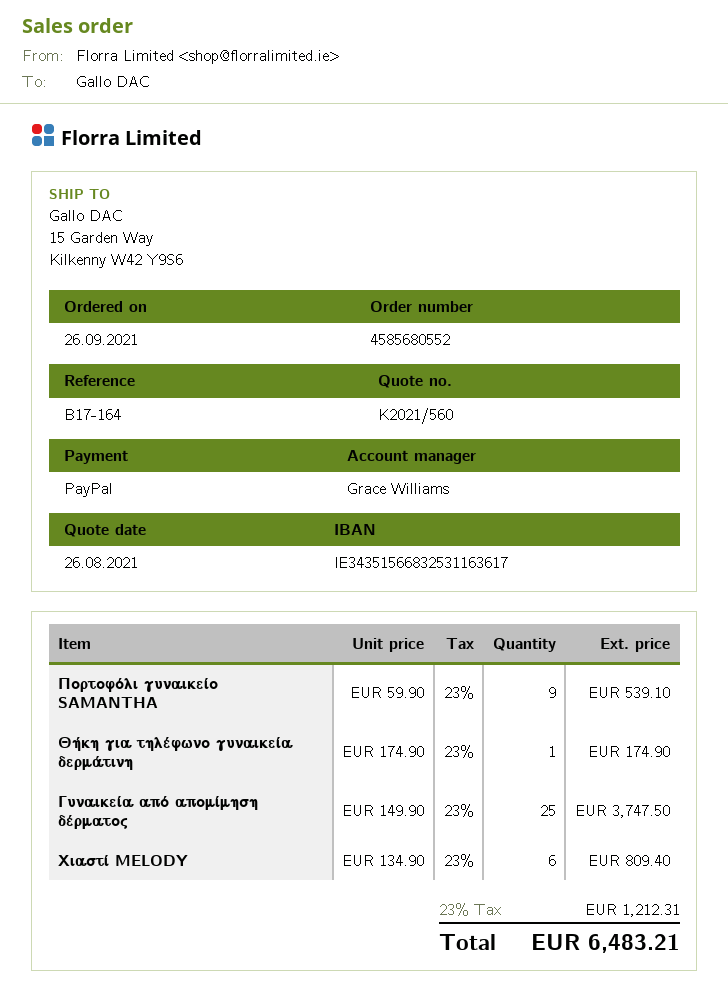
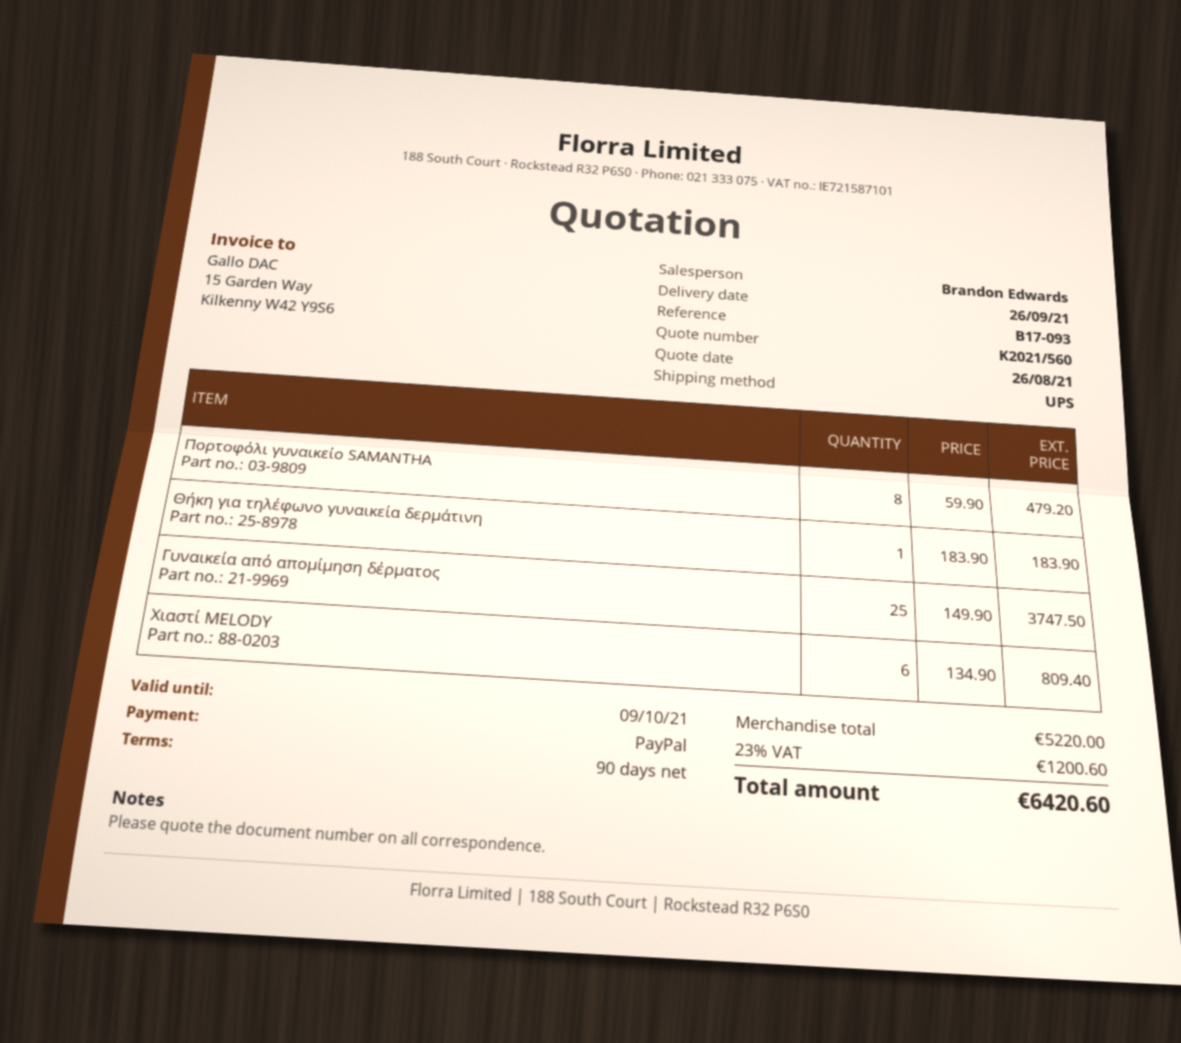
reference: B17-164 -> B17-093
sales rep: Grace Williams -> Brandon Edwards
Πορτοφόλι γυναικείο SAMANTHA: 9 x 59.90 = 539.10 -> 8 x 59.90 = 479.20
Θήκη για τηλέφωνο γυναικεία δερμάτινη: 1 x 174.90 = 174.90 -> 1 x 183.90 = 183.90
tax: 23% = 1212.31 -> 23% = 1200.60
total: 6483.21 -> 6420.60

